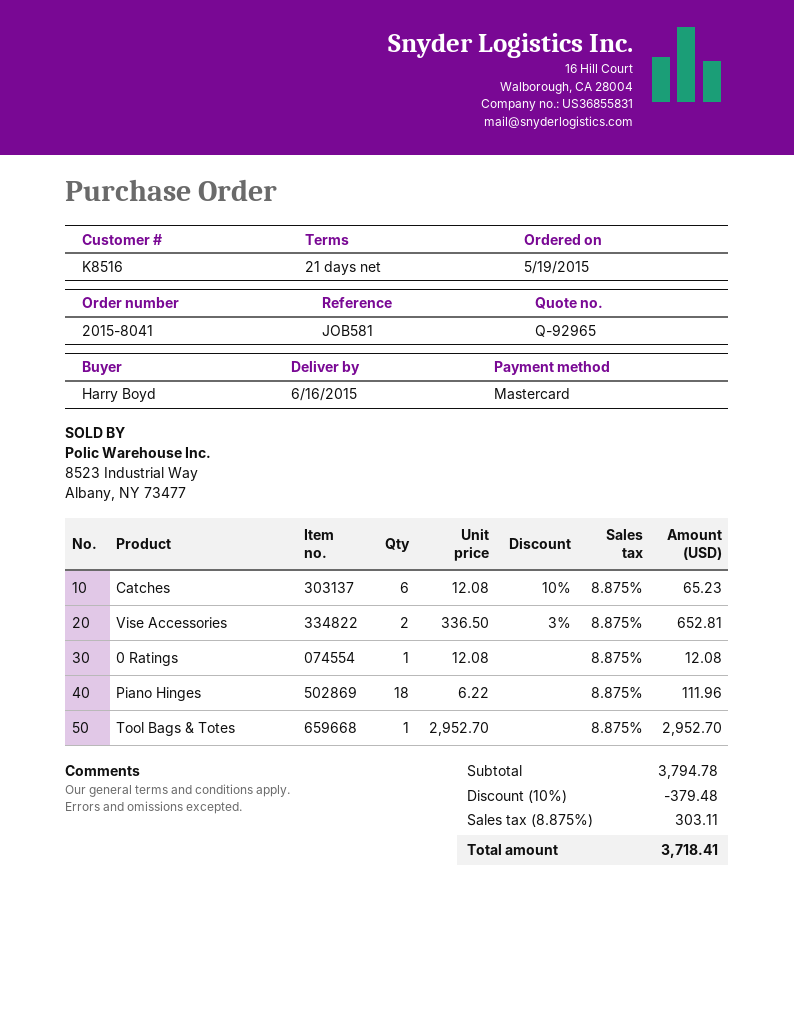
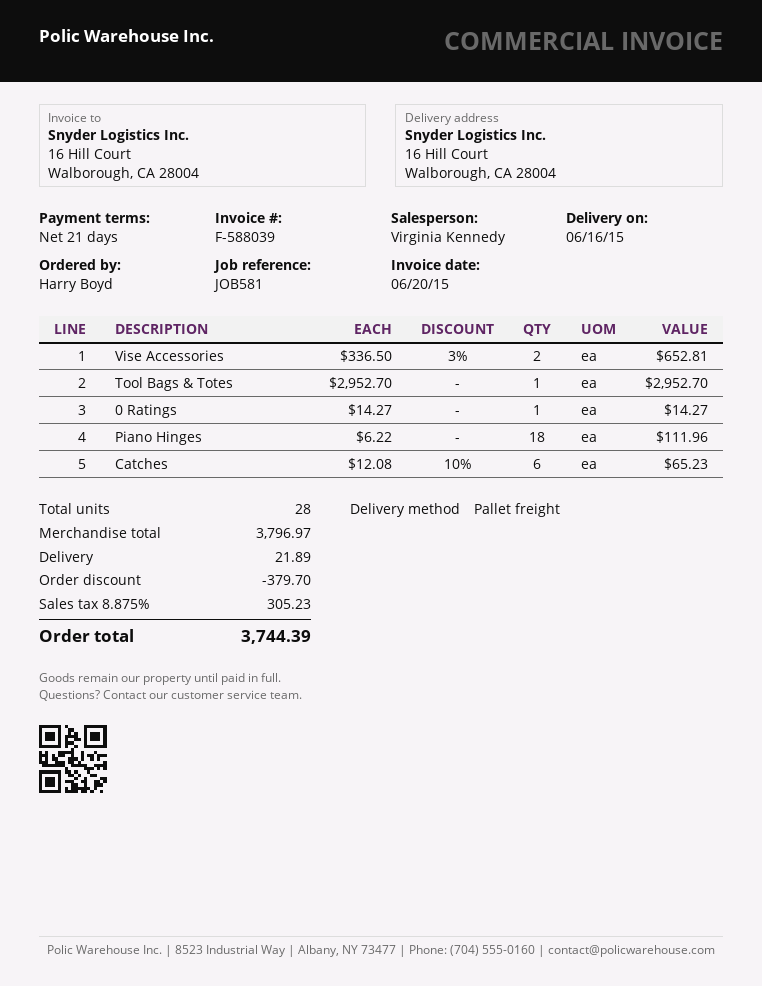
0 Ratings: 1 x 12.08 = 12.08 -> 1 x 14.27 = 14.27
subtotal: 3794.78 -> 3796.97
discount: 379.48 -> 379.70
shipping: none -> 21.89
tax: 8.875% = 303.11 -> 8.875% = 305.23
total: 3718.41 -> 3744.39

